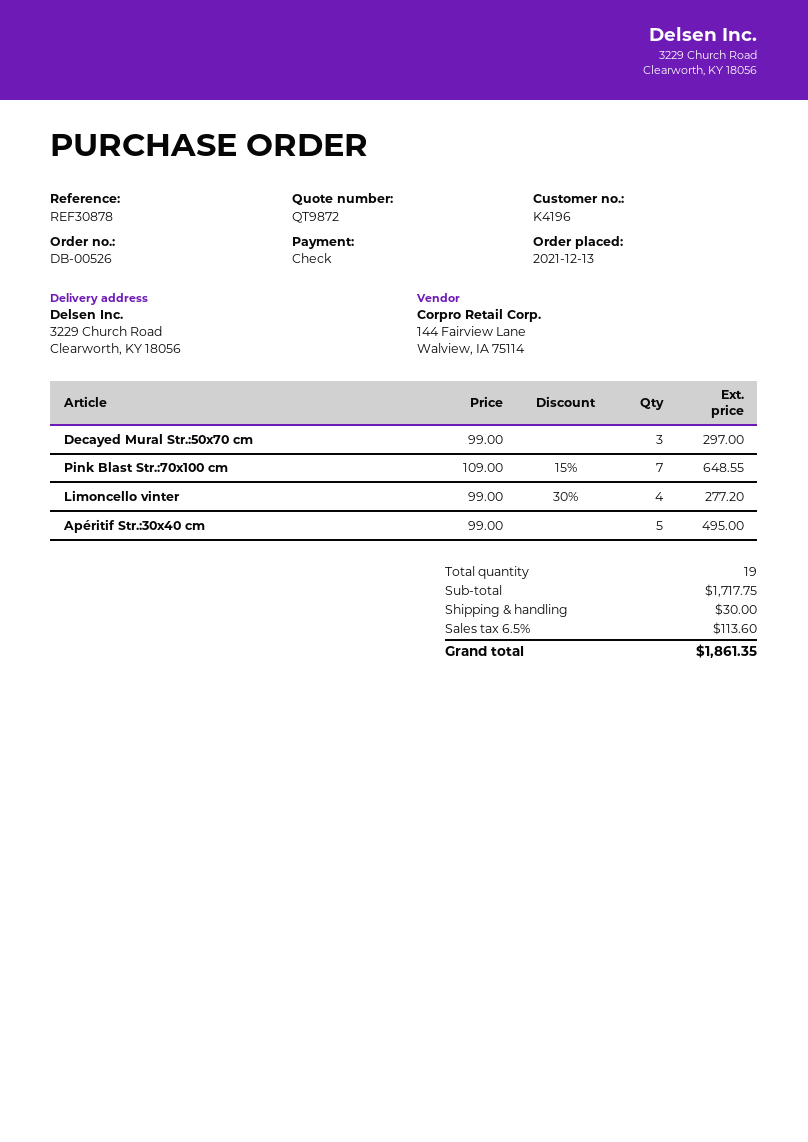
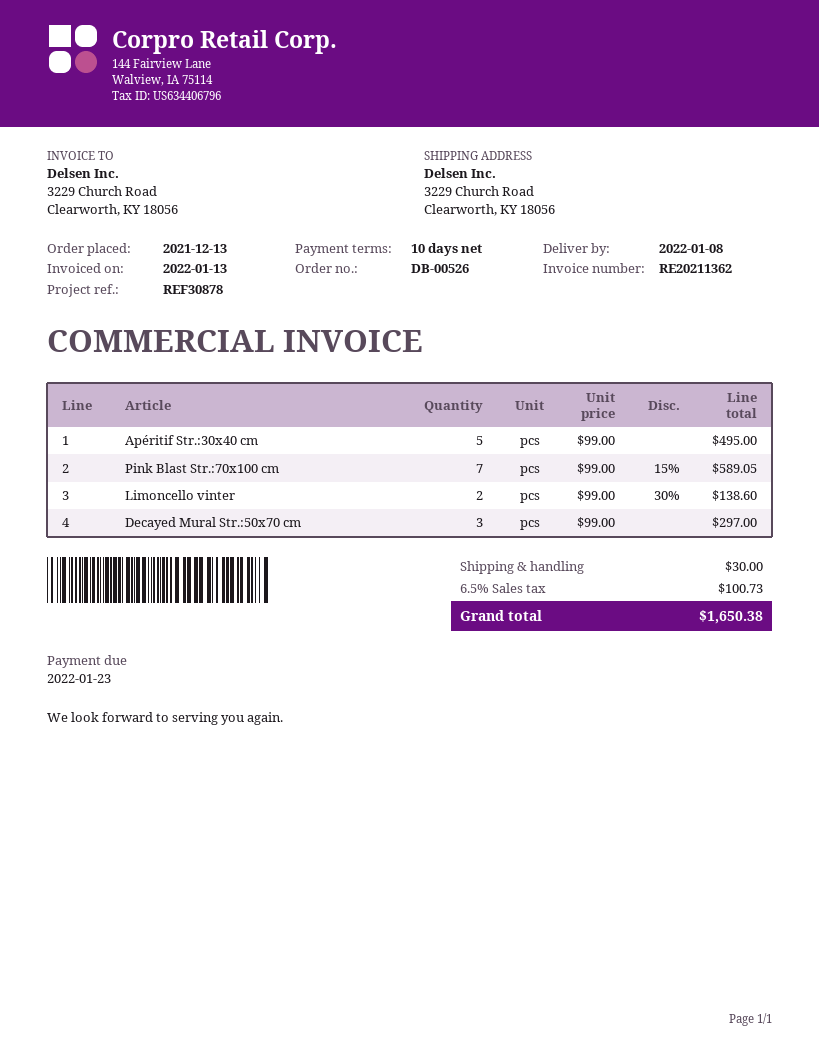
Pink Blast Str.:70x100 cm: 7 x 109.00 - 15% = 648.55 -> 7 x 99.00 - 15% = 589.05
Limoncello vinter: 4 x 99.00 - 30% = 277.20 -> 2 x 99.00 - 30% = 138.60
tax: 6.5% = 113.60 -> 6.5% = 100.73
total: 1861.35 -> 1650.38

